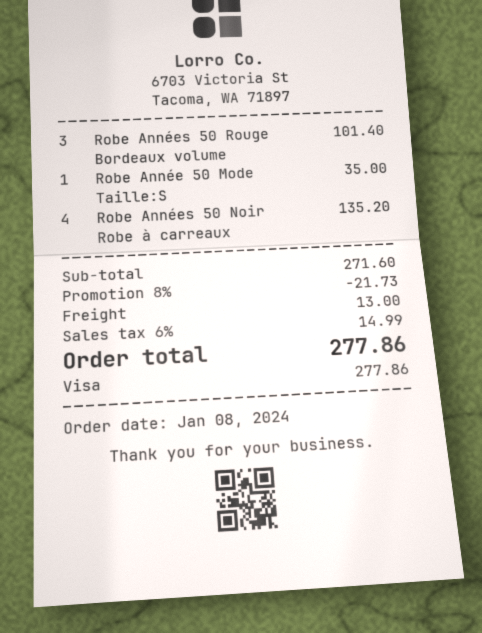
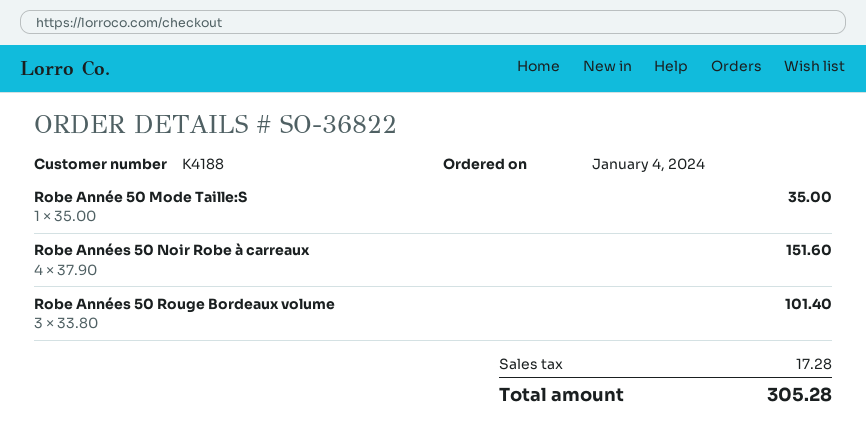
order date: 2024-01-08 -> 2024-01-04
Robe Années 50 Noir Robe à carreaux: 4 for 135.20 -> 4 for 151.60
discount: 8% = 21.73 -> none
shipping: 13.00 -> none
tax: 14.99 -> 17.28
total: 277.86 -> 305.28

